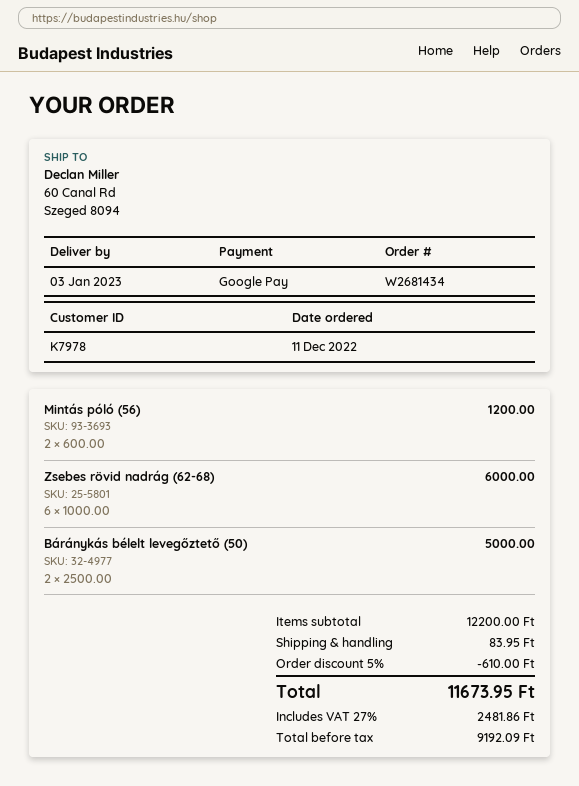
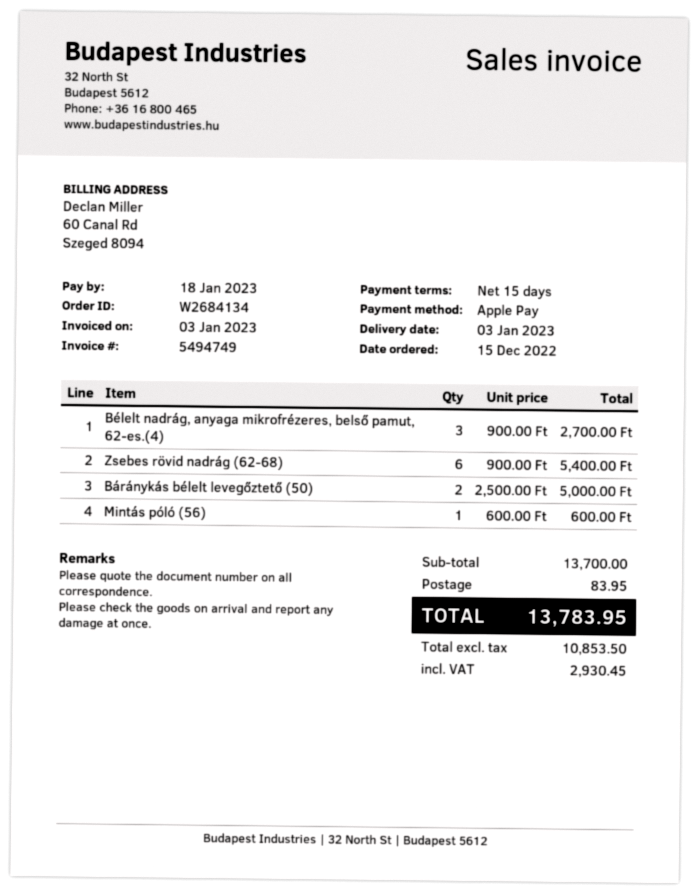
order number: W2681434 -> W2684134
order date: 2022-12-11 -> 2022-12-15
payment method: Google Pay -> Apple Pay
Mintás póló (56): 2 x 600.00 = 1200.00 -> 1 x 600.00 = 600.00
Zsebes rövid nadrág (62-68): 6 x 1000.00 = 6000.00 -> 6 x 900.00 = 5400.00
Bélelt nadrág, anyaga mikrofrézeres, belső pamut, 62-es.(4): none -> 3 x 900.00 = 2700.00
subtotal: 12200.00 -> 13700.00
discount: 5% = 610.00 -> none
net: 9192.09 -> 10853.50
tax: 2481.86 -> 2930.45
total: 11673.95 -> 13783.95

